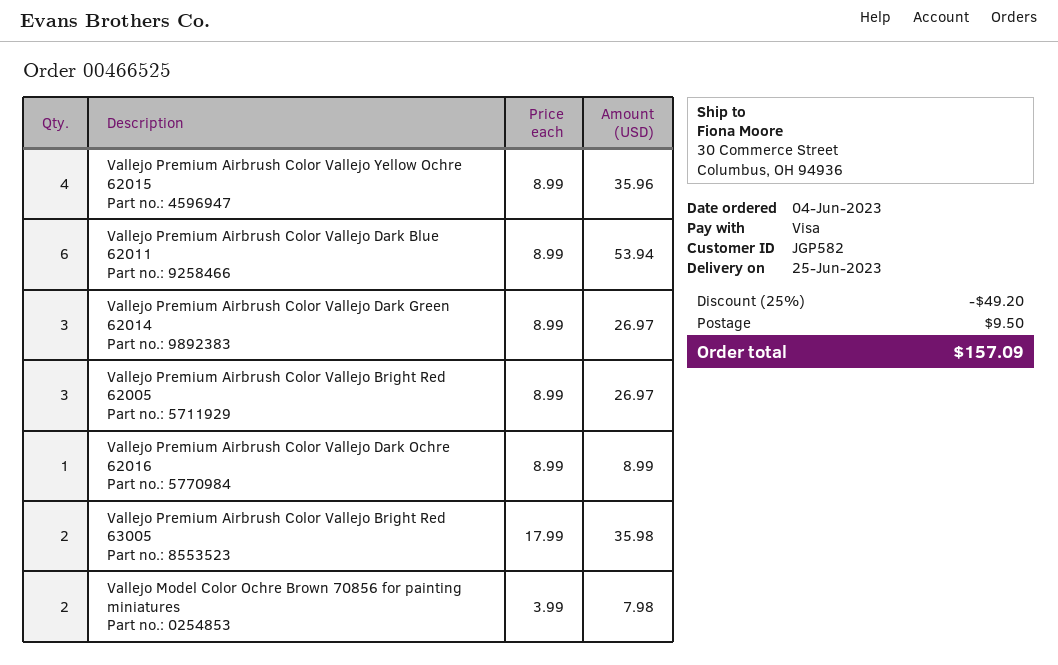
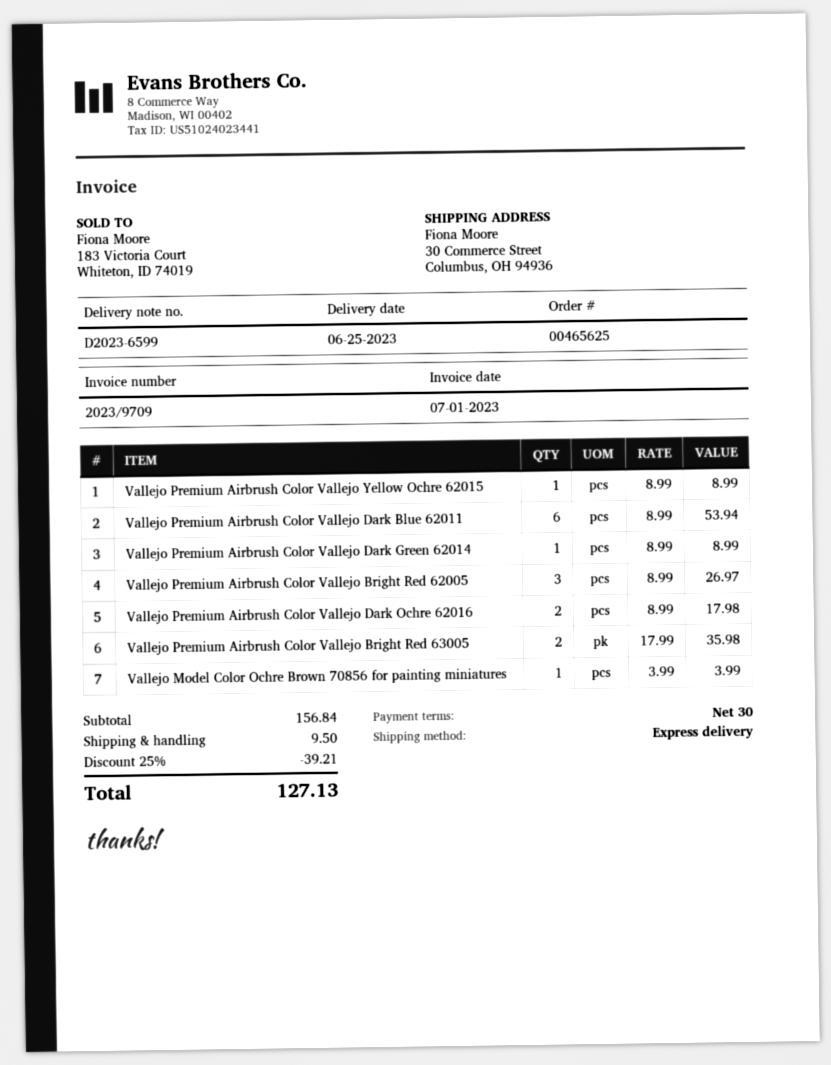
order number: 00466525 -> 00465625
Vallejo Premium Airbrush Color Vallejo Yellow Ochre 62015: 4 x 8.99 = 35.96 -> 1 x 8.99 = 8.99
Vallejo Premium Airbrush Color Vallejo Dark Green 62014: 3 x 8.99 = 26.97 -> 1 x 8.99 = 8.99
Vallejo Premium Airbrush Color Vallejo Dark Ochre 62016: 1 x 8.99 = 8.99 -> 2 x 8.99 = 17.98
Vallejo Model Color Ochre Brown 70856 for painting miniatures: 2 x 3.99 = 7.98 -> 1 x 3.99 = 3.99
discount: 25% = 49.20 -> 25% = 39.21
total: 157.09 -> 127.13

